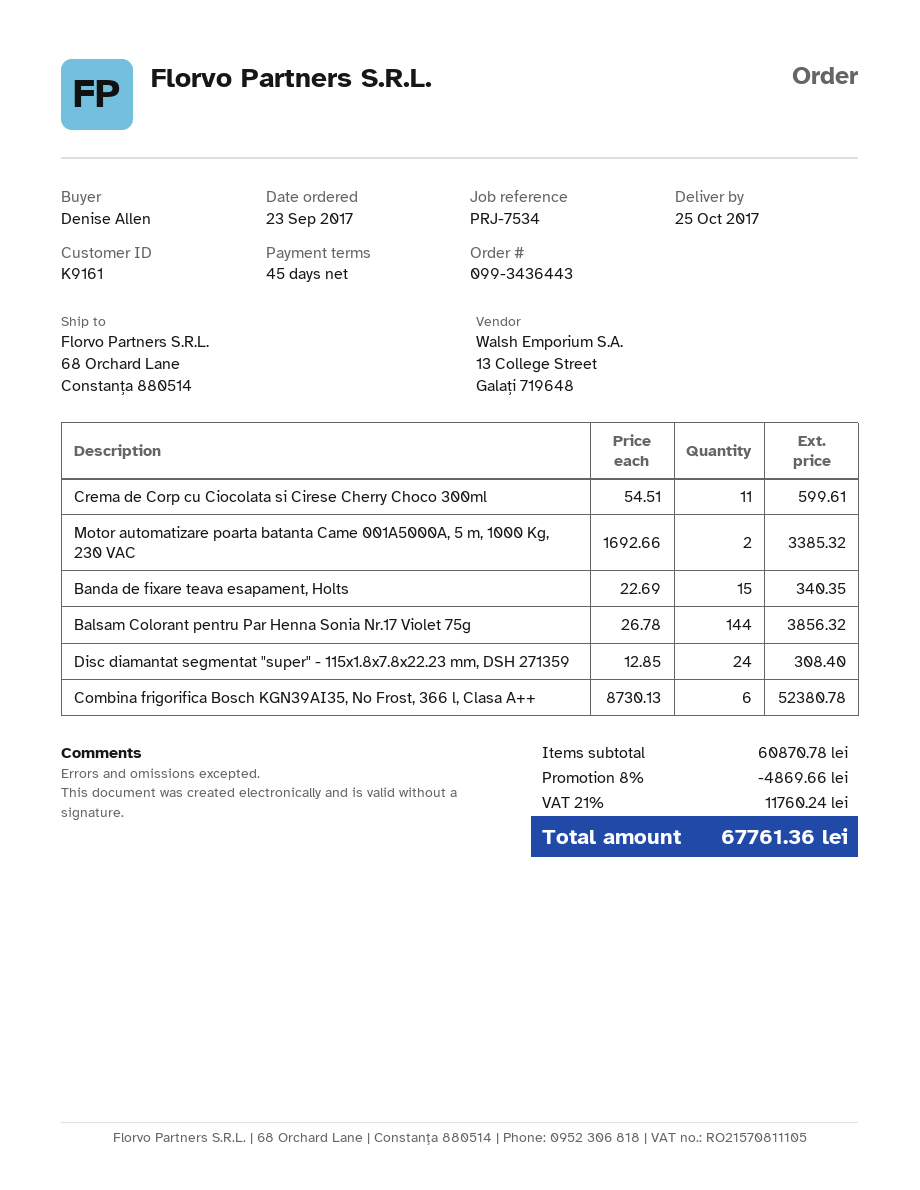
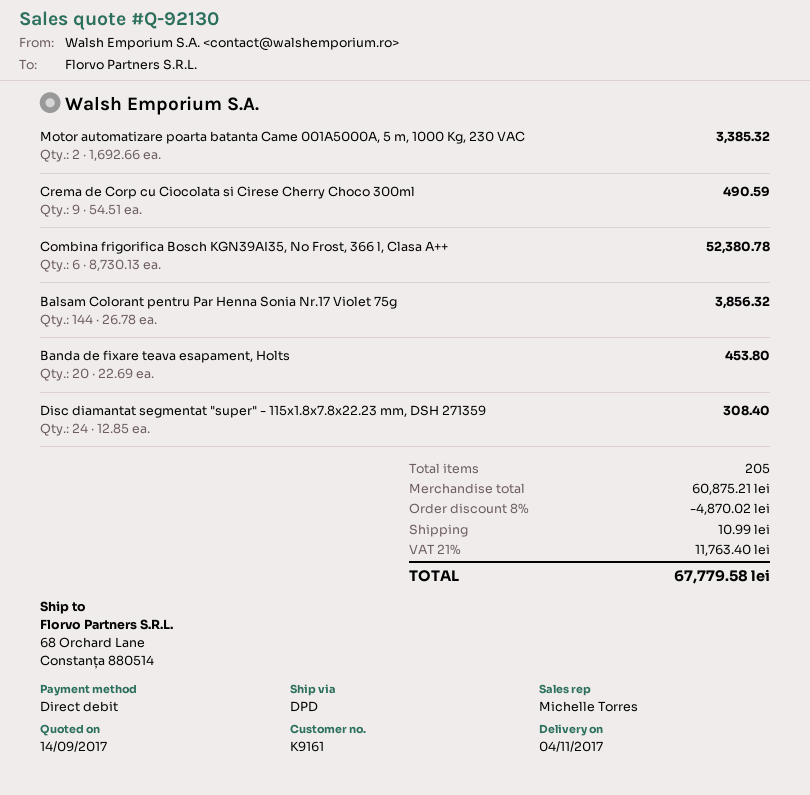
delivery date: 2017-10-25 -> 2017-11-04
Crema de Corp cu Ciocolata si Cirese Cherry Choco 300ml: 11 x 54.51 = 599.61 -> 9 x 54.51 = 490.59
Banda de fixare teava esapament, Holts: 15 x 22.69 = 340.35 -> 20 x 22.69 = 453.80
subtotal: 60870.78 -> 60875.21
discount: 8% = 4869.66 -> 8% = 4870.02
shipping: none -> 10.99
tax: 21% = 11760.24 -> 21% = 11763.40
total: 67761.36 -> 67779.58

